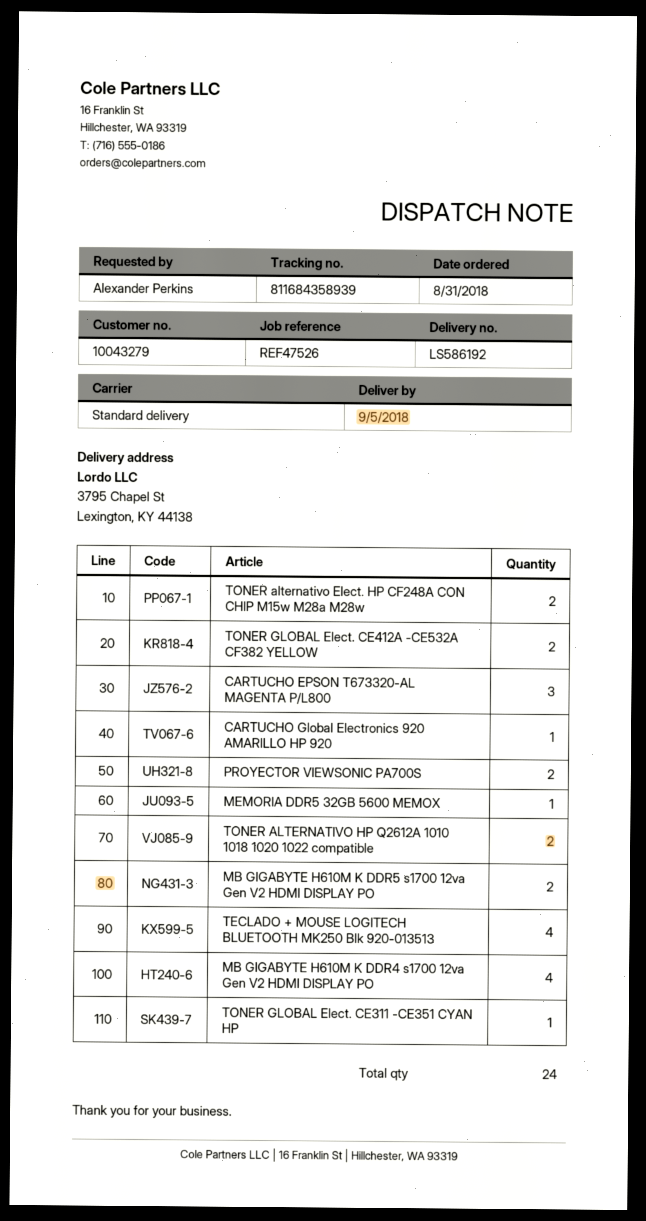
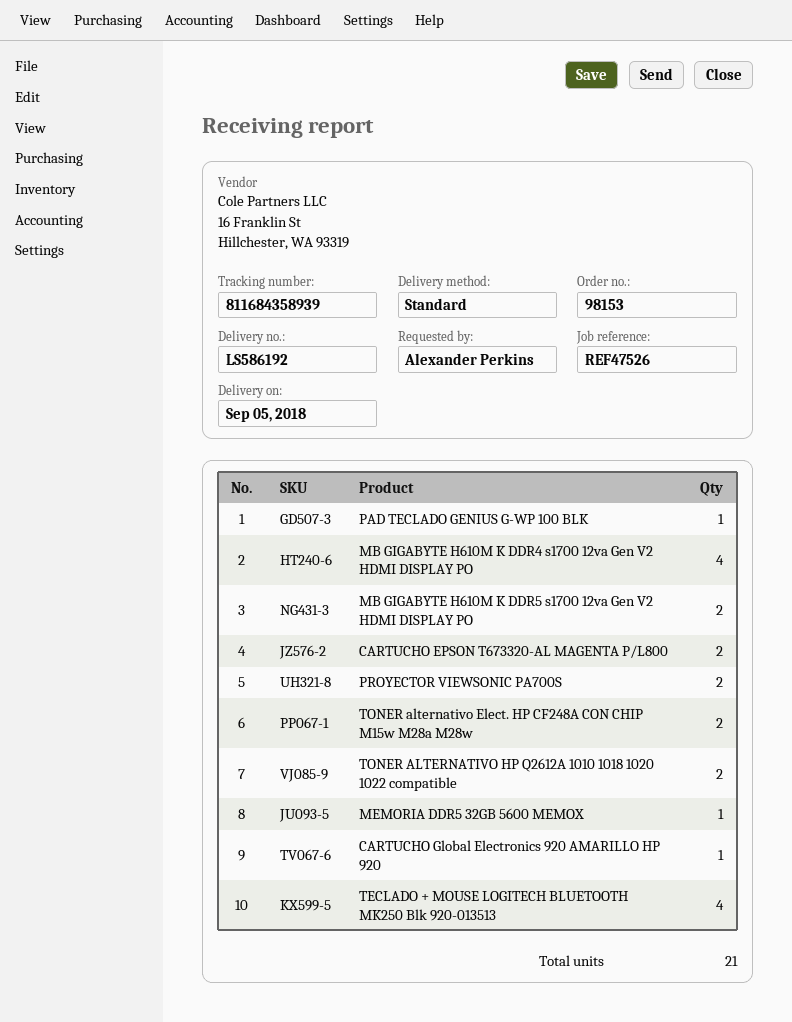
TONER GLOBAL Elect. CE412A -CE532A CF382 YELLOW: 2 -> none
CARTUCHO EPSON T673320-AL MAGENTA P/L800: 3 -> 2
TONER GLOBAL Elect. CE311 -CE351 CYAN HP: 1 -> none
PAD TECLADO GENIUS G-WP 100 BLK: none -> 1
total quantity: 24 -> 21

